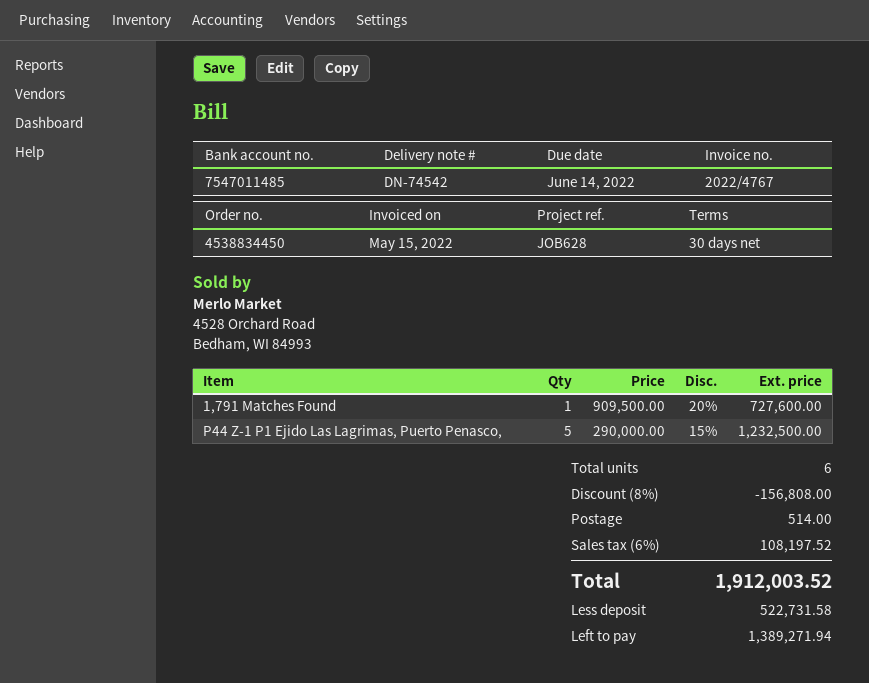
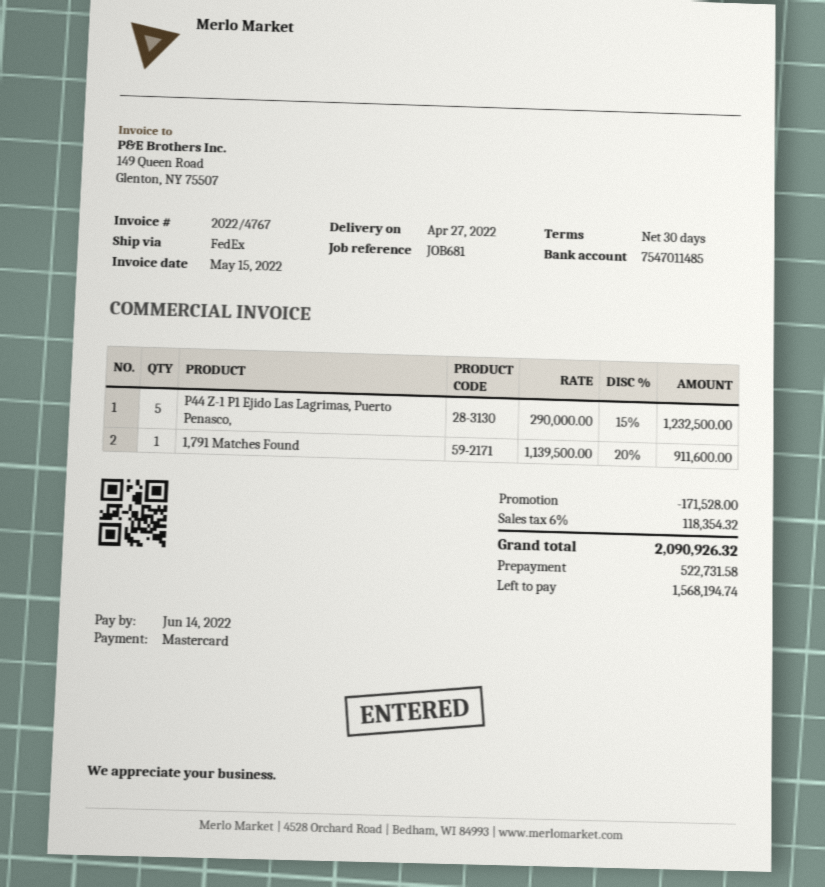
reference: JOB628 -> JOB681
1,791 Matches Found: 1 x 909500.00 - 20% = 727600.00 -> 1 x 1139500.00 - 20% = 911600.00
discount: 156808.00 -> 171528.00
shipping: 514.00 -> none
tax: 6% = 108197.52 -> 6% = 118354.32
total: 1912003.52 -> 2090926.32
balance: 1389271.94 -> 1568194.74

